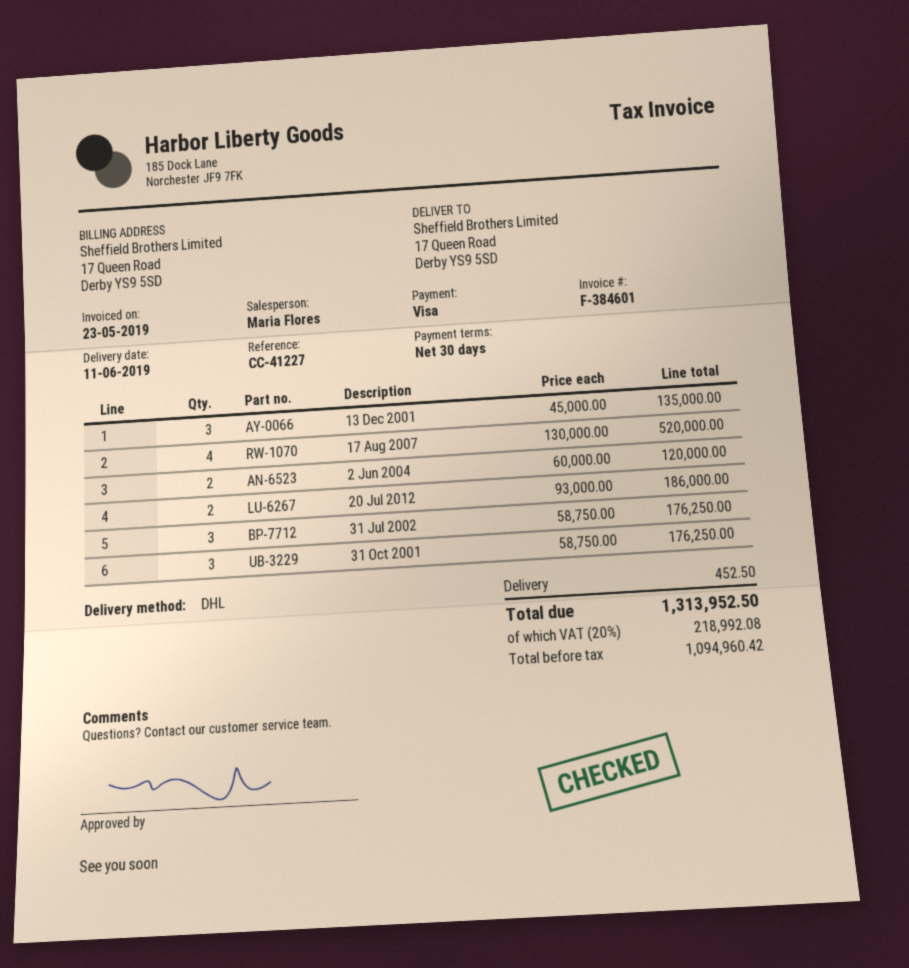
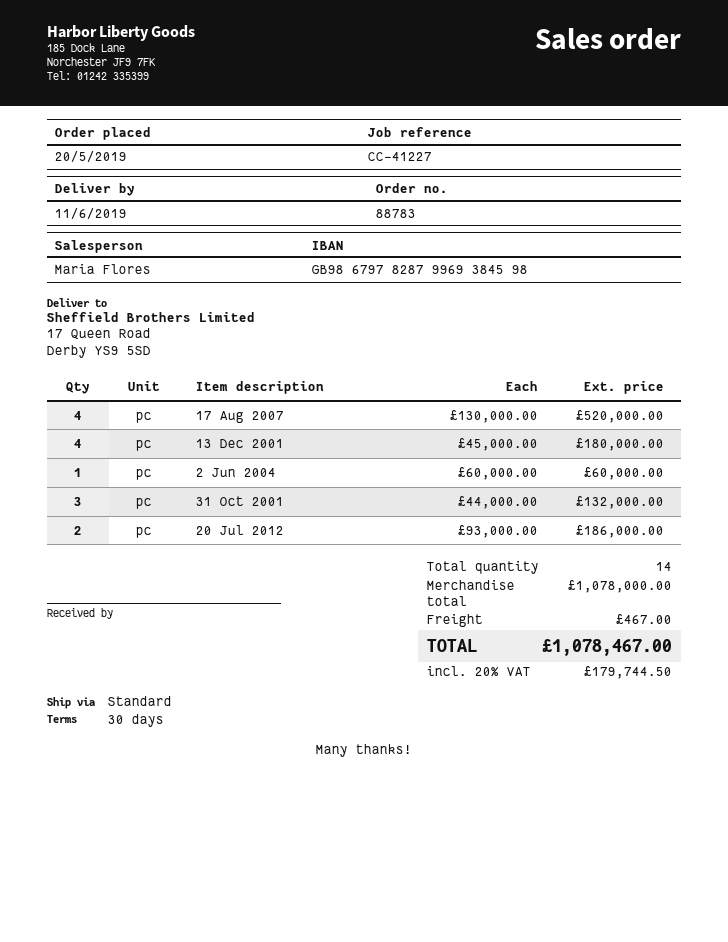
shipping method: DHL -> standard
13 Dec 2001: 3 x 45000.00 = 135000.00 -> 4 x 45000.00 = 180000.00
2 Jun 2004: 2 x 60000.00 = 120000.00 -> 1 x 60000.00 = 60000.00
31 Jul 2002: 3 x 58750.00 = 176250.00 -> none
31 Oct 2001: 3 x 58750.00 = 176250.00 -> 3 x 44000.00 = 132000.00
shipping: 452.50 -> 467.00
tax: 20% = 218992.08 -> 20% = 179744.50
total: 1313952.50 -> 1078467.00

